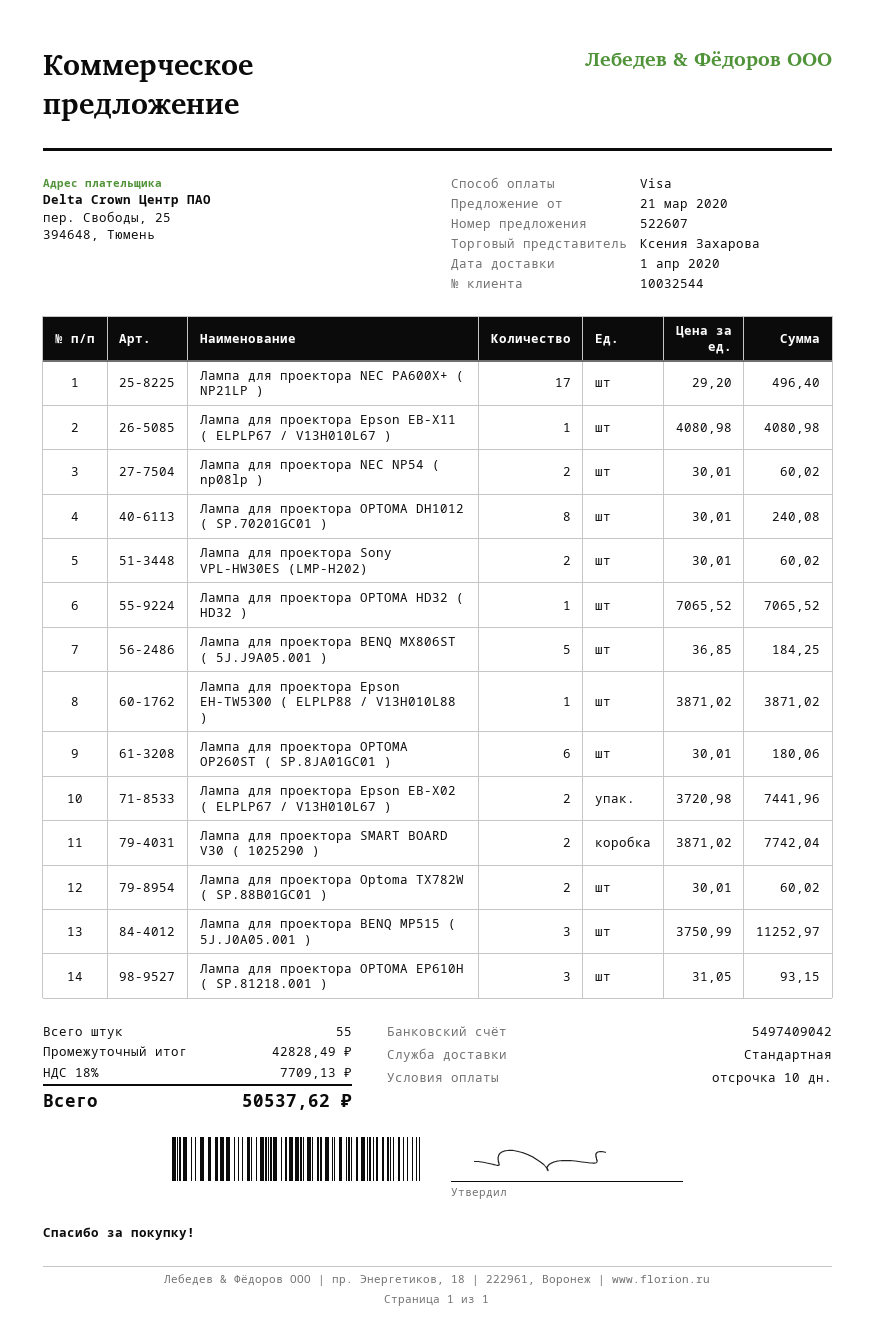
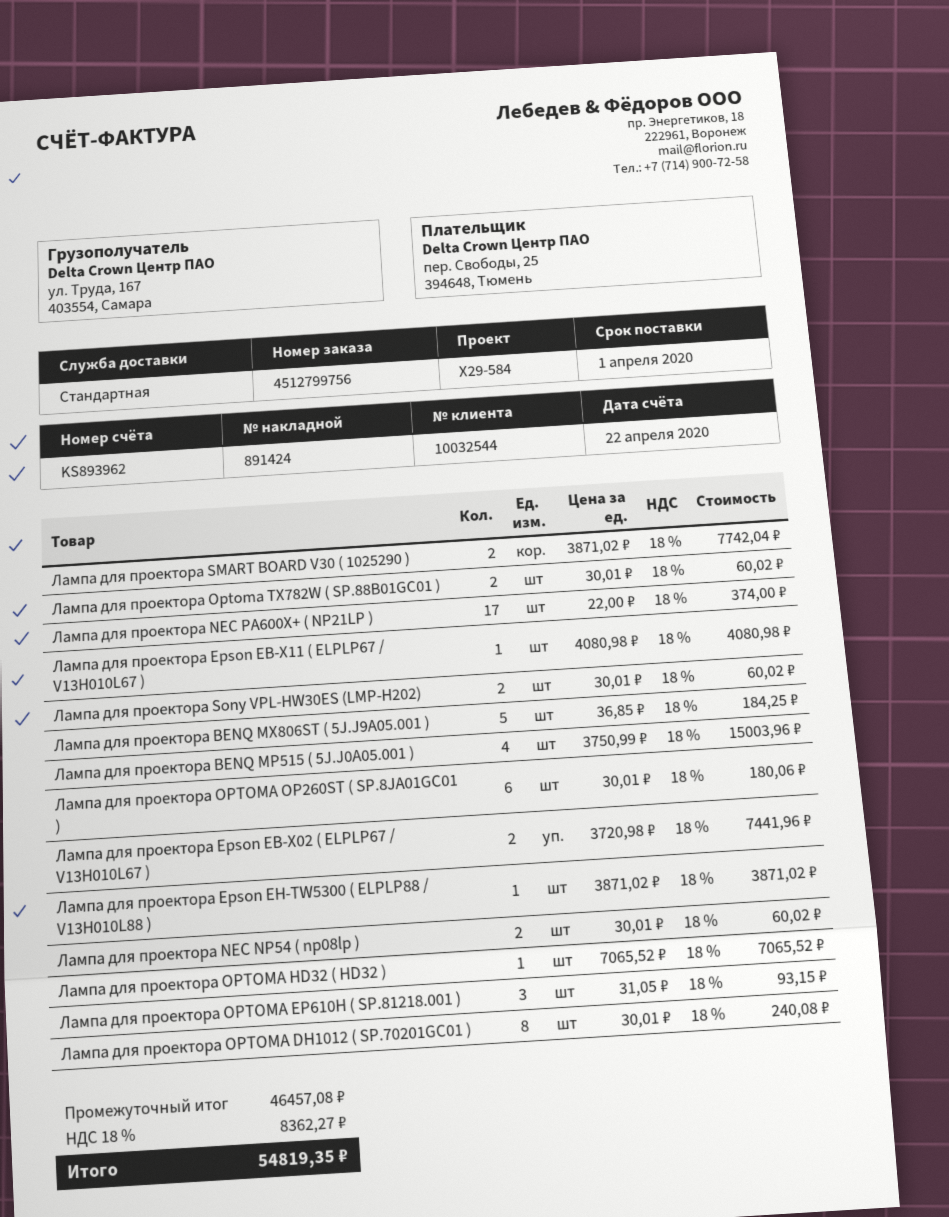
Лампа для проектора NEC PA600X+ ( NP21LP ): 17 x 29.20 = 496.40 -> 17 x 22.00 = 374.00
Лампа для проектора BENQ MP515 ( 5J.J0A05.001 ): 3 x 3750.99 = 11252.97 -> 4 x 3750.99 = 15003.96
subtotal: 42828.49 -> 46457.08
tax: 18% = 7709.13 -> 18% = 8362.27
total: 50537.62 -> 54819.35

